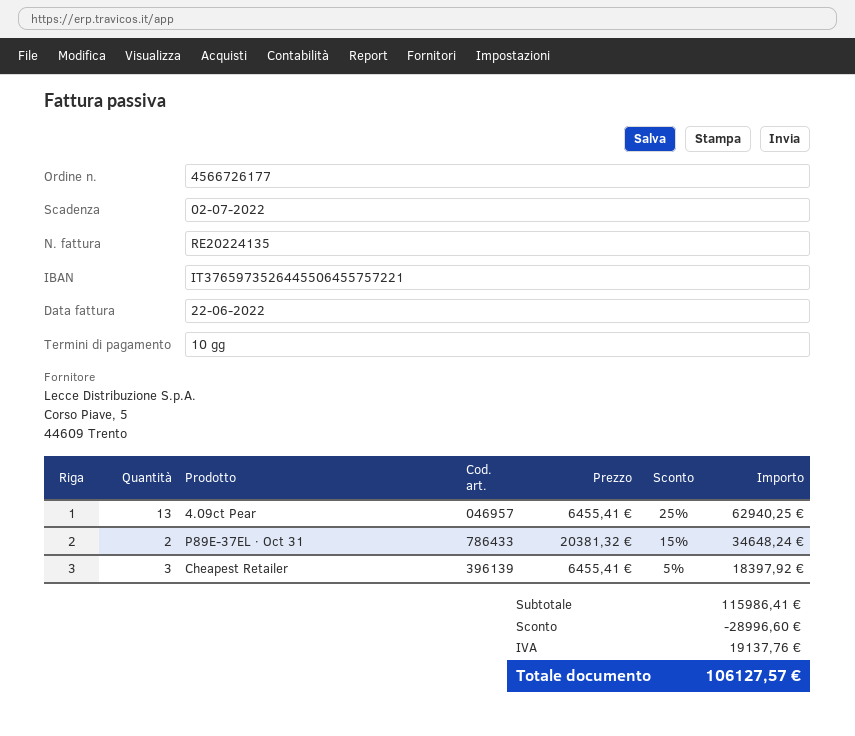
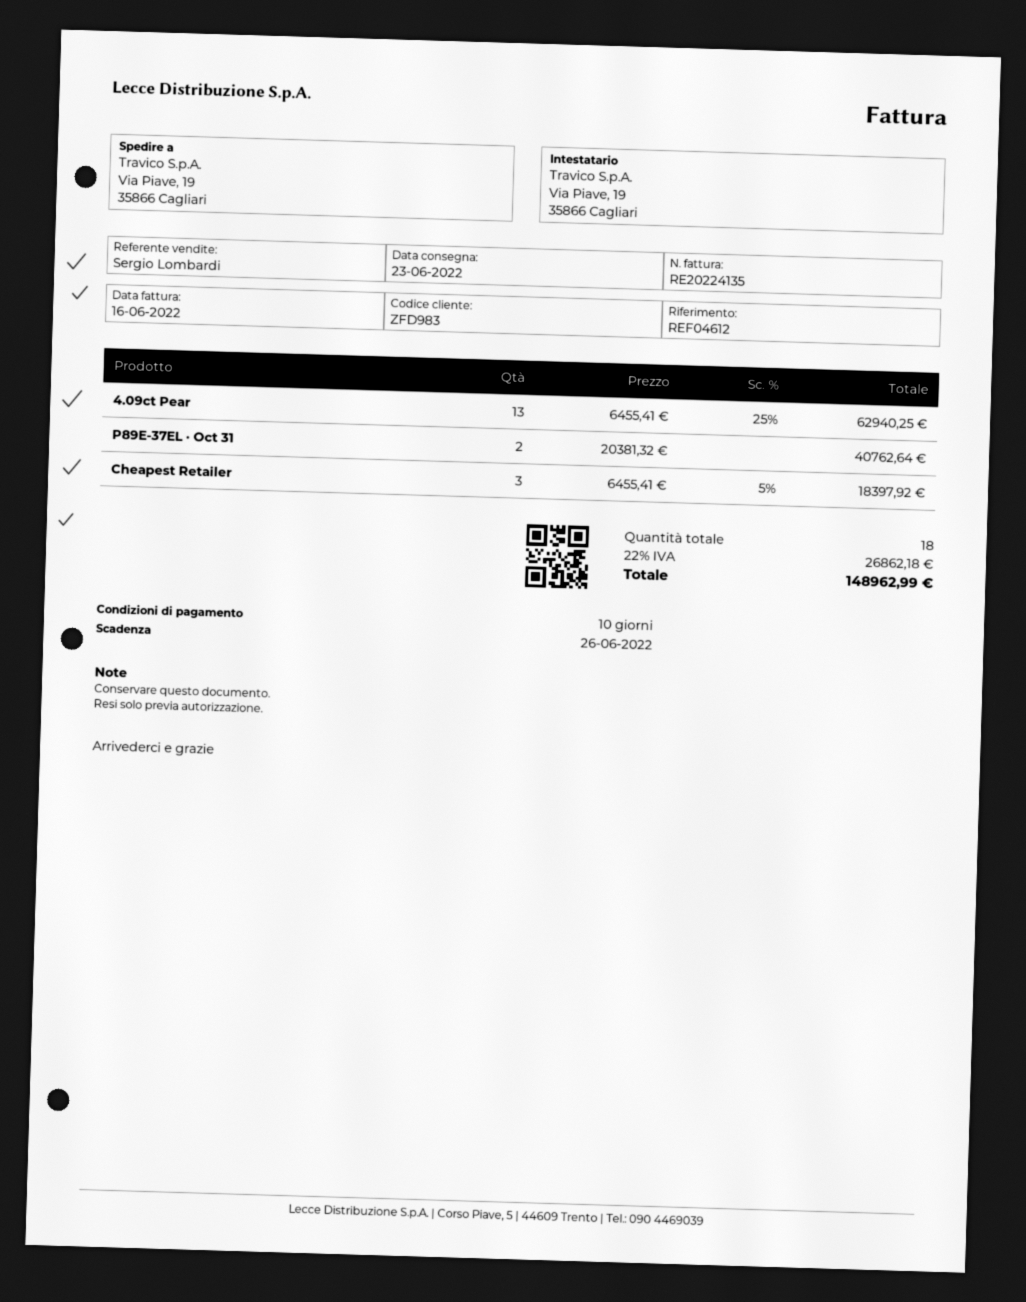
invoice date: 2022-06-22 -> 2022-06-16
due date: 2022-07-02 -> 2022-06-26
P89E-37EL · Oct 31: 2 x 20381.32 - 15% = 34648.24 -> 2 x 20381.32 = 40762.64
discount: 28996.60 -> none
tax: 19137.76 -> 26862.18
total: 106127.57 -> 148962.99

